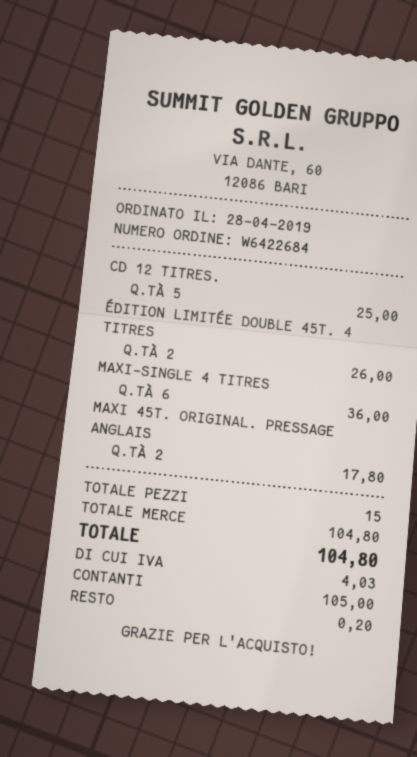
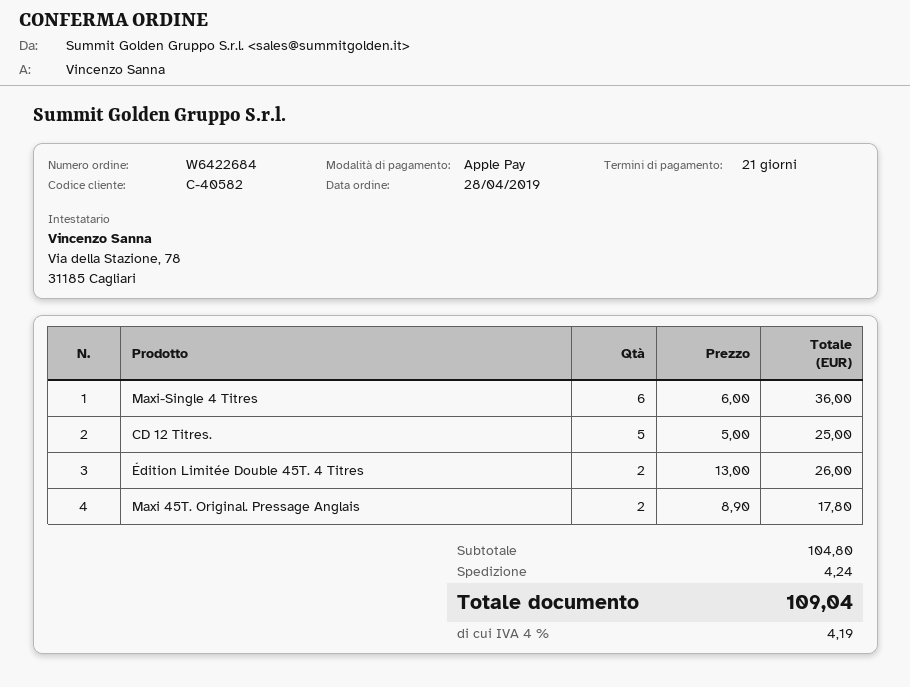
payment method: cash -> Apple Pay
shipping: none -> 4.24
tax: 4.03 -> 4.19
total: 104.80 -> 109.04

